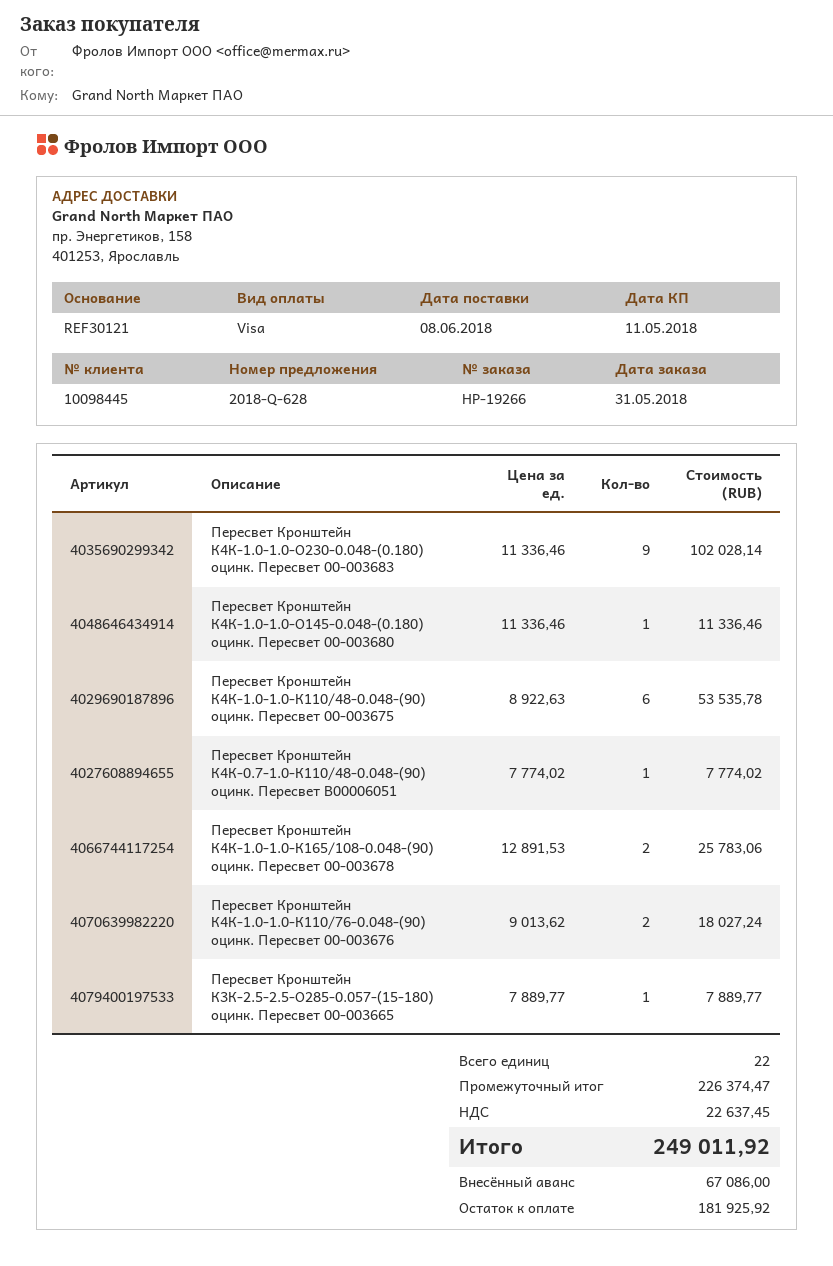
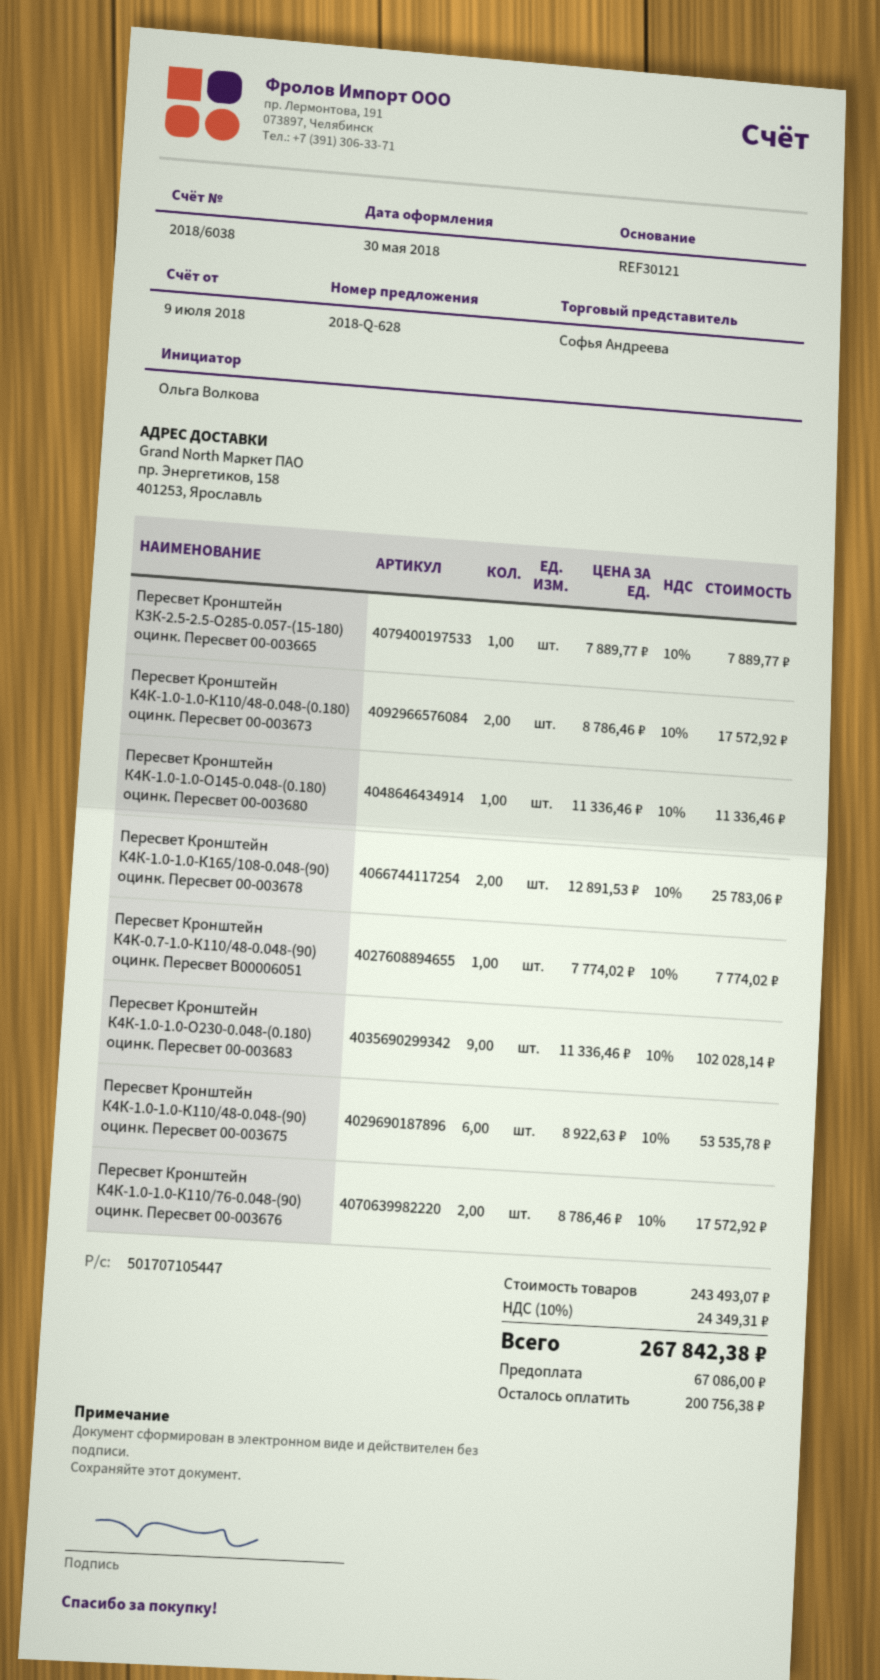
order date: 2018-05-31 -> 2018-05-30
Пересвет Кронштейн К4К-1.0-1.0-К110/76-0.048-(90) оцинк. Пересвет 00-003676: 2 x 9013.62 = 18027.24 -> 2 x 8786.46 = 17572.92
Пересвет Кронштейн К4К-1.0-1.0-К110/48-0.048-(0.180) оцинк. Пересвет 00-003673: none -> 2 x 8786.46 = 17572.92
subtotal: 226374.47 -> 243493.07
tax: 22637.45 -> 24349.31
total: 249011.92 -> 267842.38
balance: 181925.92 -> 200756.38

